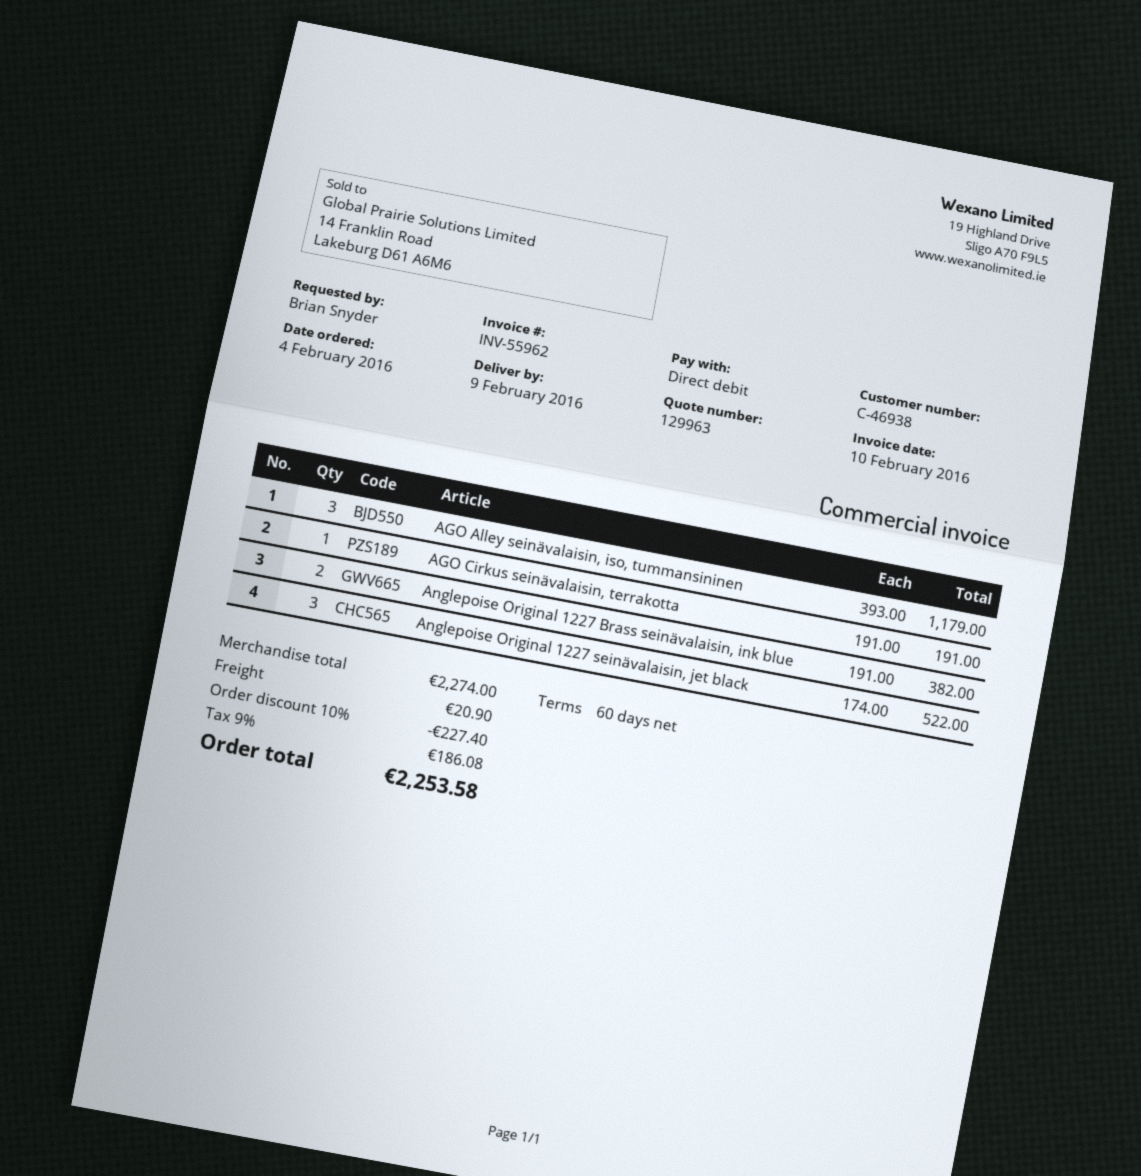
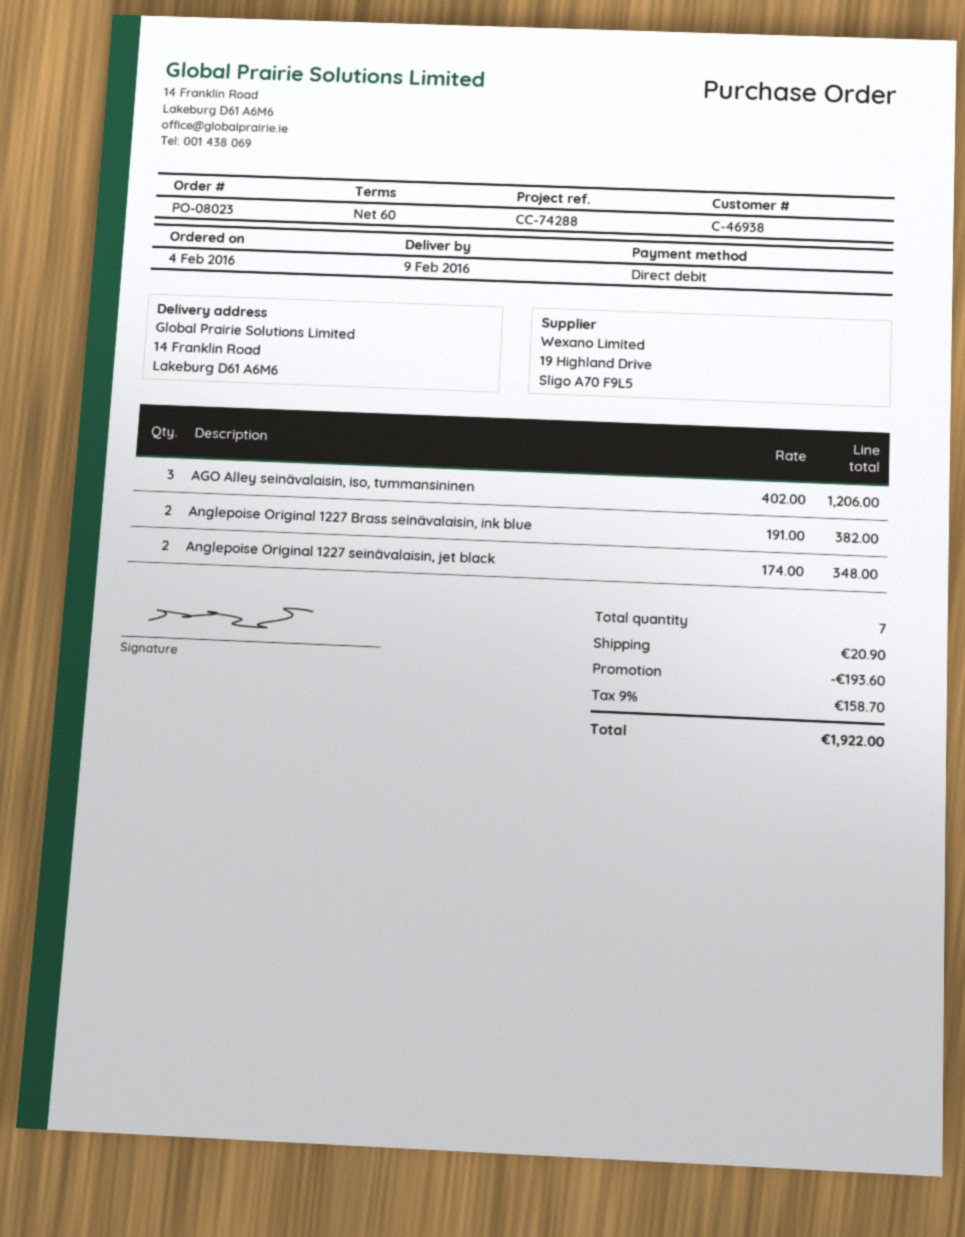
AGO Alley seinävalaisin, iso, tummansininen: 3 x 393.00 = 1179.00 -> 3 x 402.00 = 1206.00
AGO Cirkus seinävalaisin, terrakotta: 1 x 191.00 = 191.00 -> none
Anglepoise Original 1227 seinävalaisin, jet black: 3 x 174.00 = 522.00 -> 2 x 174.00 = 348.00
discount: 227.40 -> 193.60
tax: 9% = 186.08 -> 9% = 158.70
total: 2253.58 -> 1922.00

